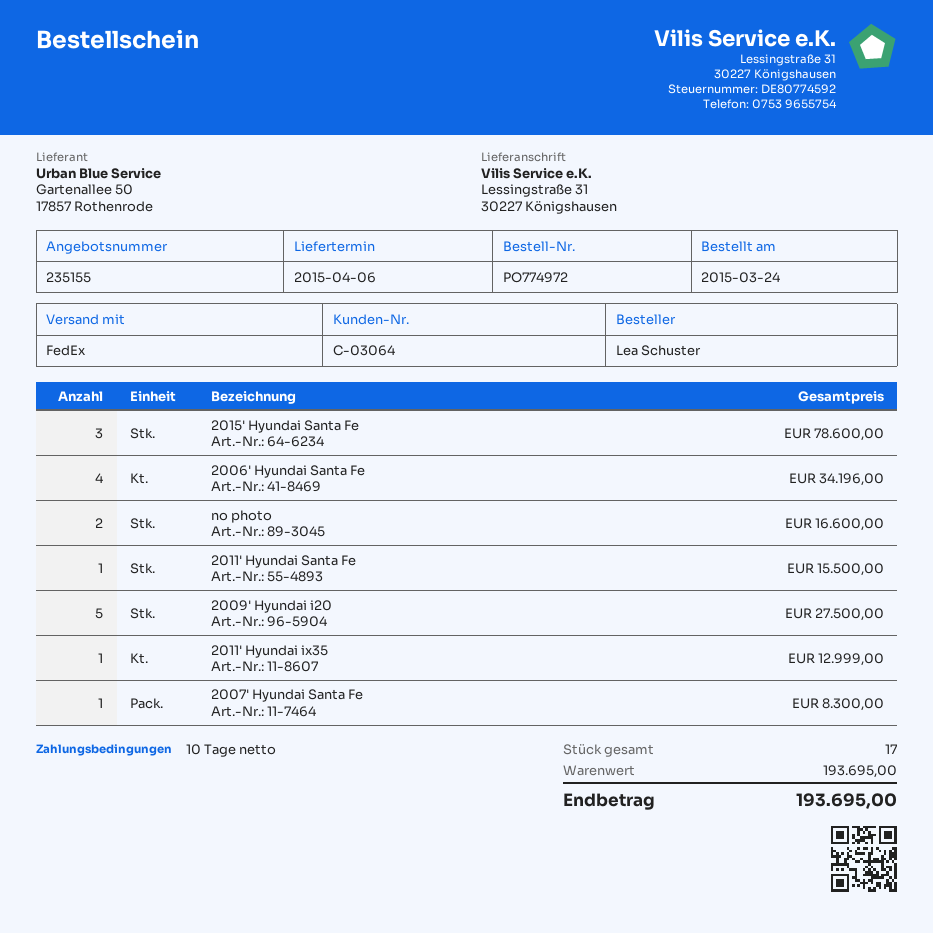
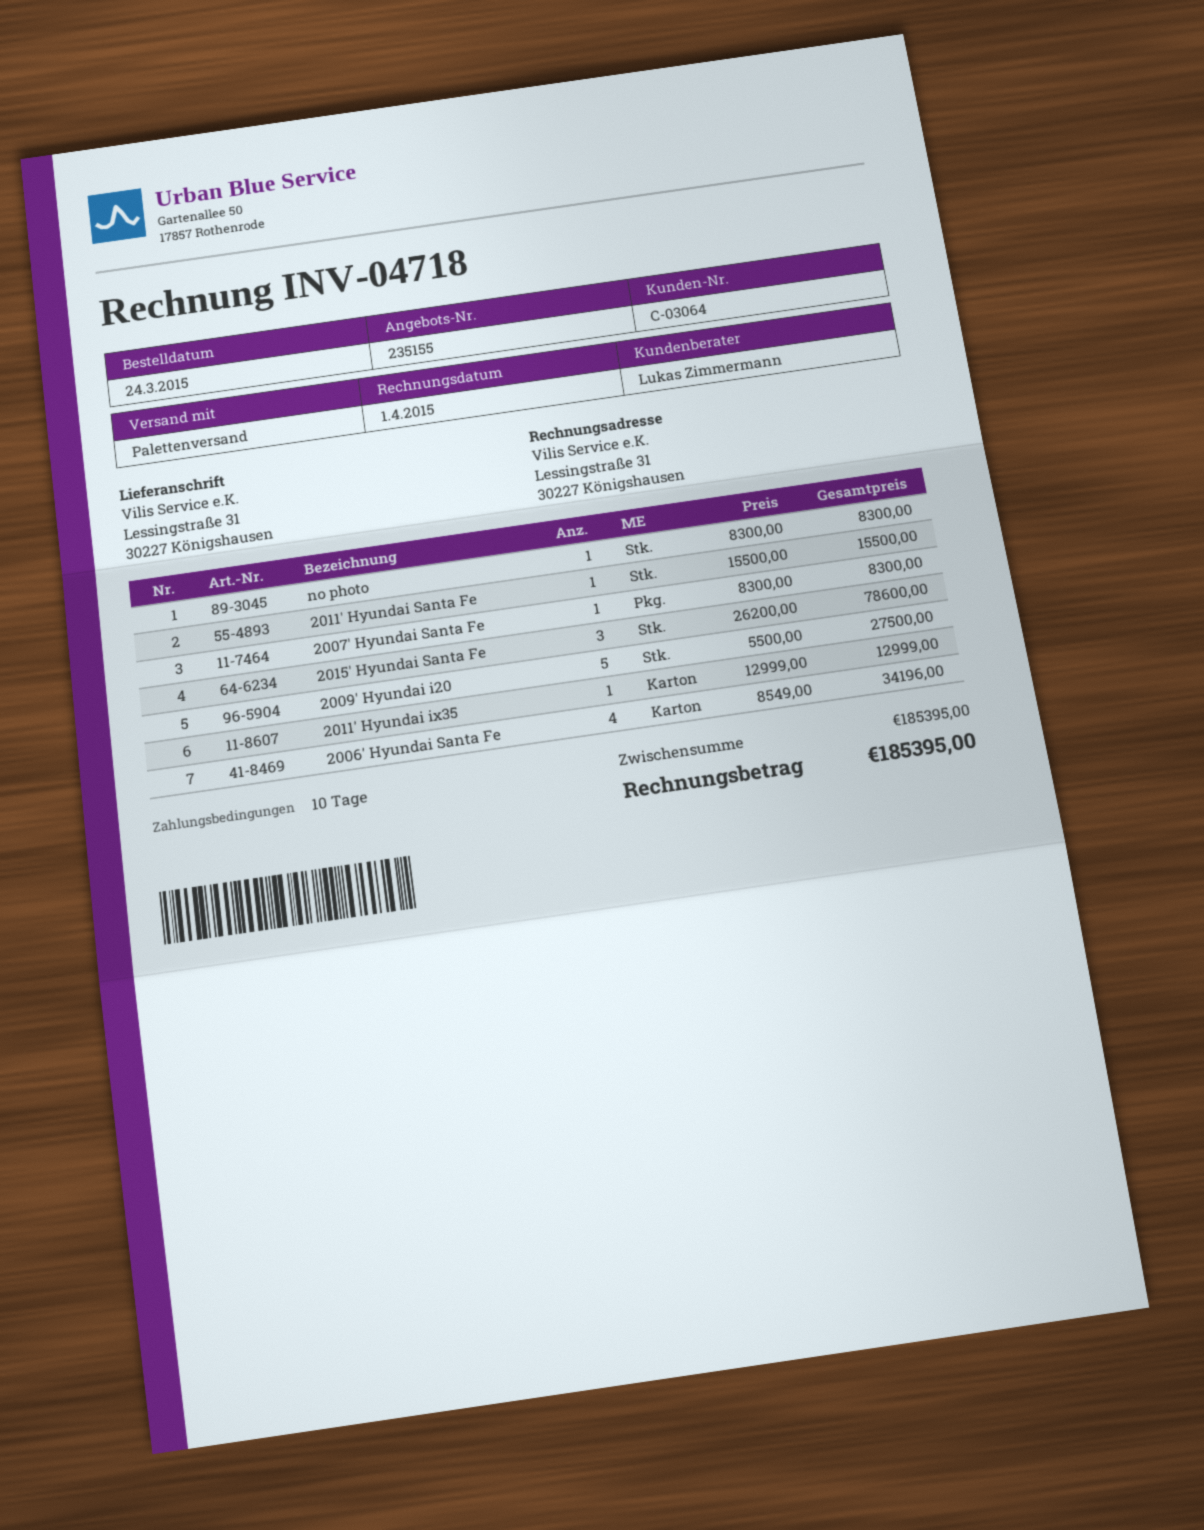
shipping method: FedEx -> pallet freight
no photo: 2 for 16600.00 -> 1 for 8300.00
subtotal: 193695.00 -> 185395.00
total: 193695.00 -> 185395.00

